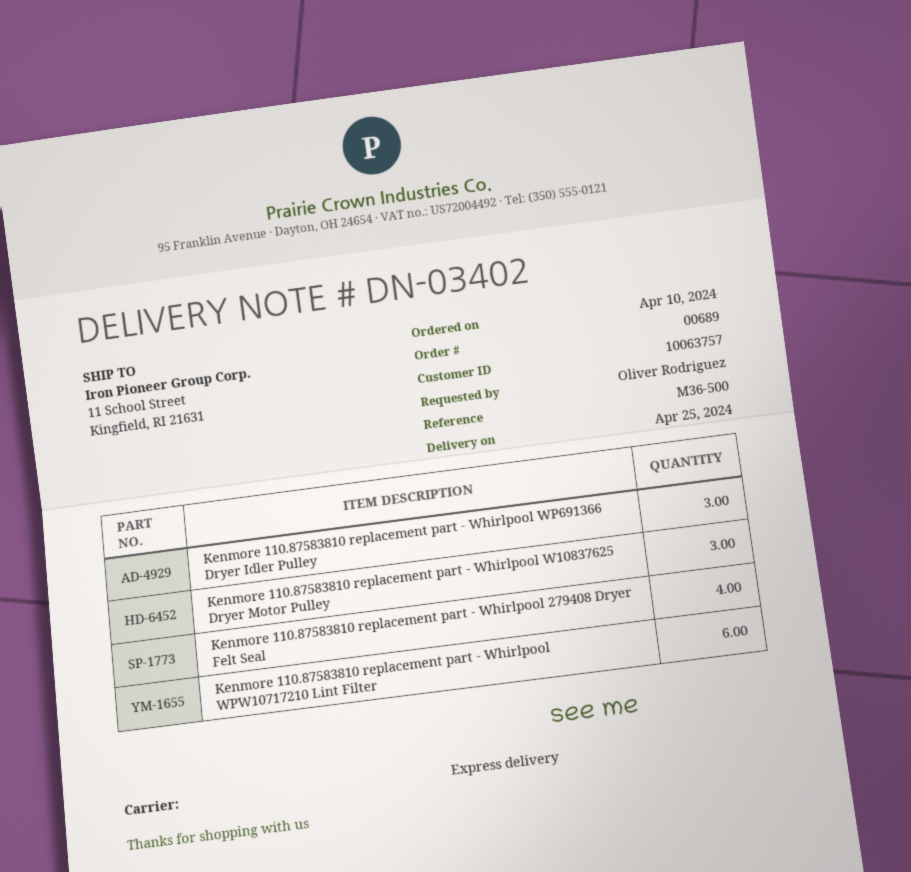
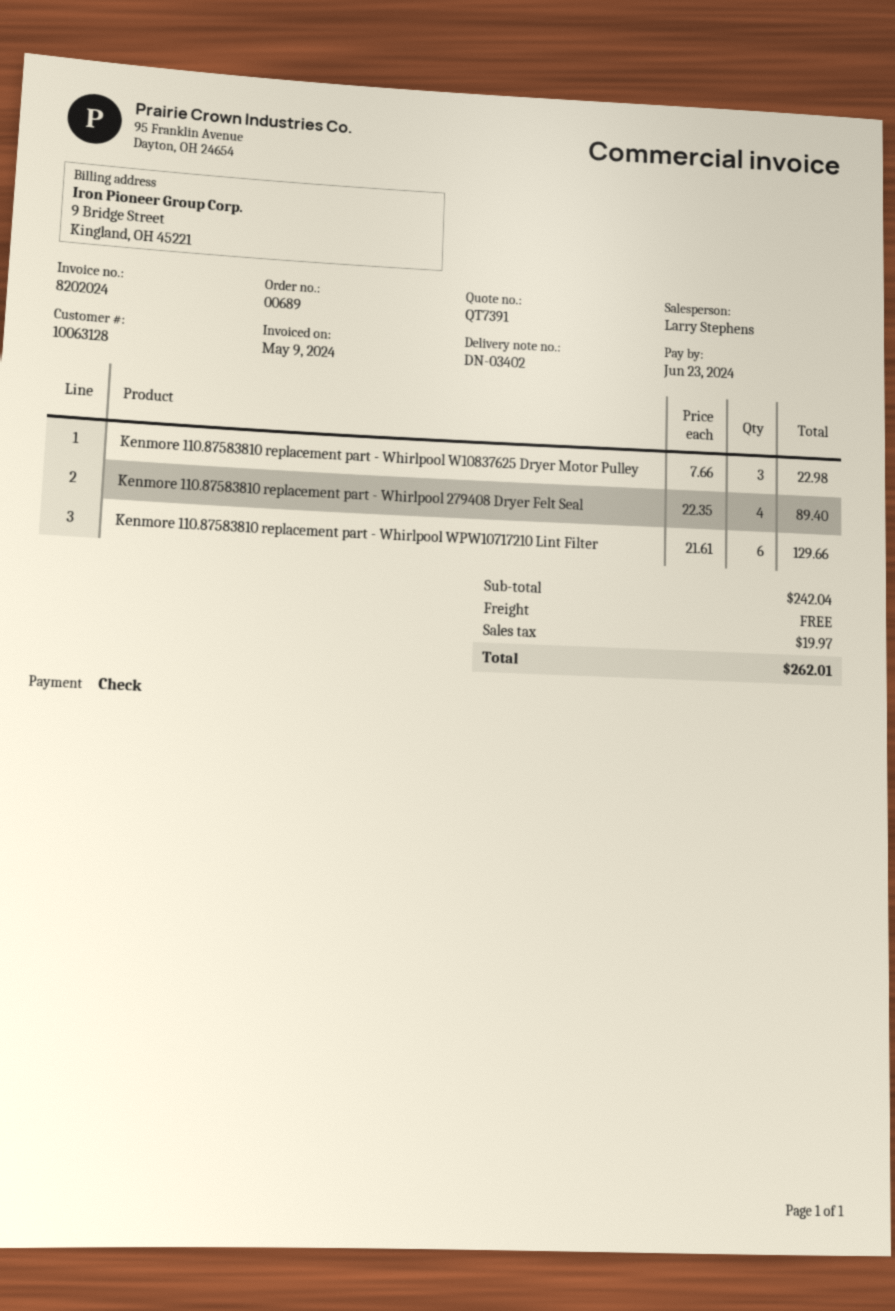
customer number: 10063757 -> 10063128
Kenmore 110.87583810 replacement part - Whirlpool WP691366 Dryer Idler Pulley: 3 -> none

